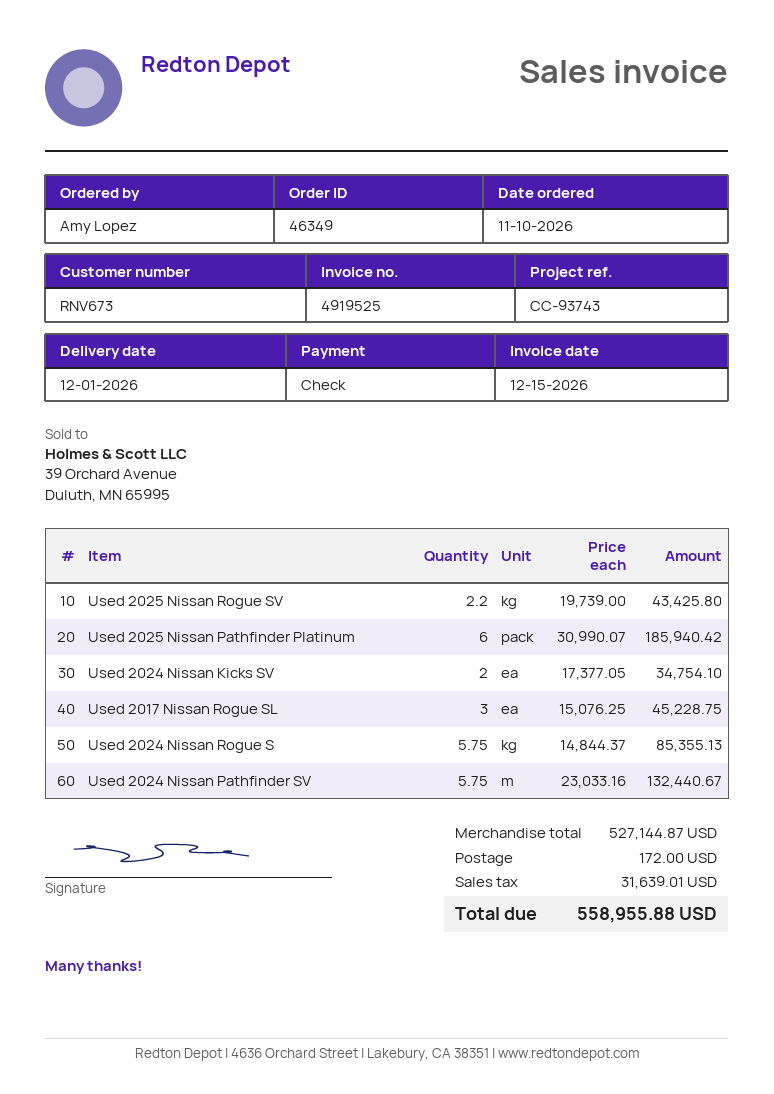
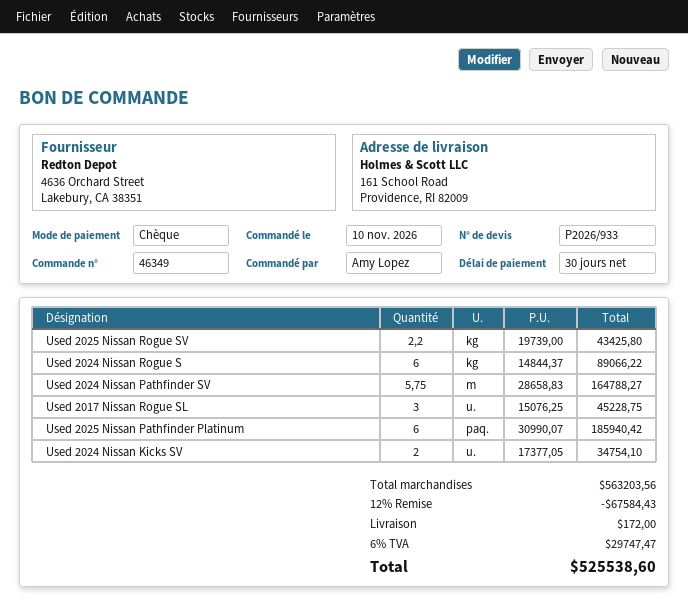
Used 2024 Nissan Rogue S: 5.75 x 14844.37 = 85355.13 -> 6 x 14844.37 = 89066.22
Used 2024 Nissan Pathfinder SV: 5.75 x 23033.16 = 132440.67 -> 5.75 x 28658.83 = 164788.27
subtotal: 527144.87 -> 563203.56
discount: none -> 12% = 67584.43
tax: 31639.01 -> 29747.47
total: 558955.88 -> 525538.60

